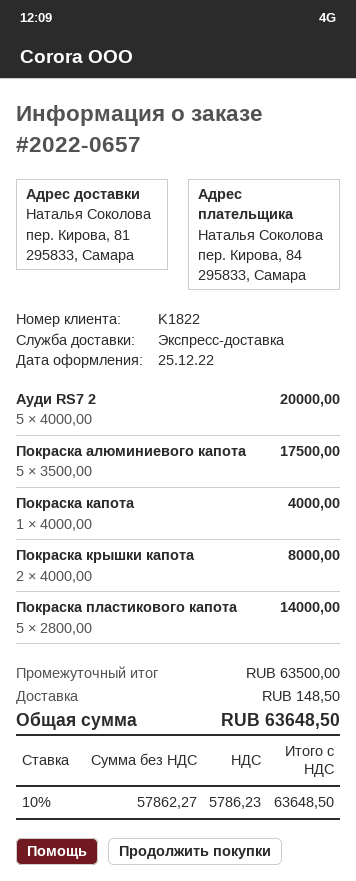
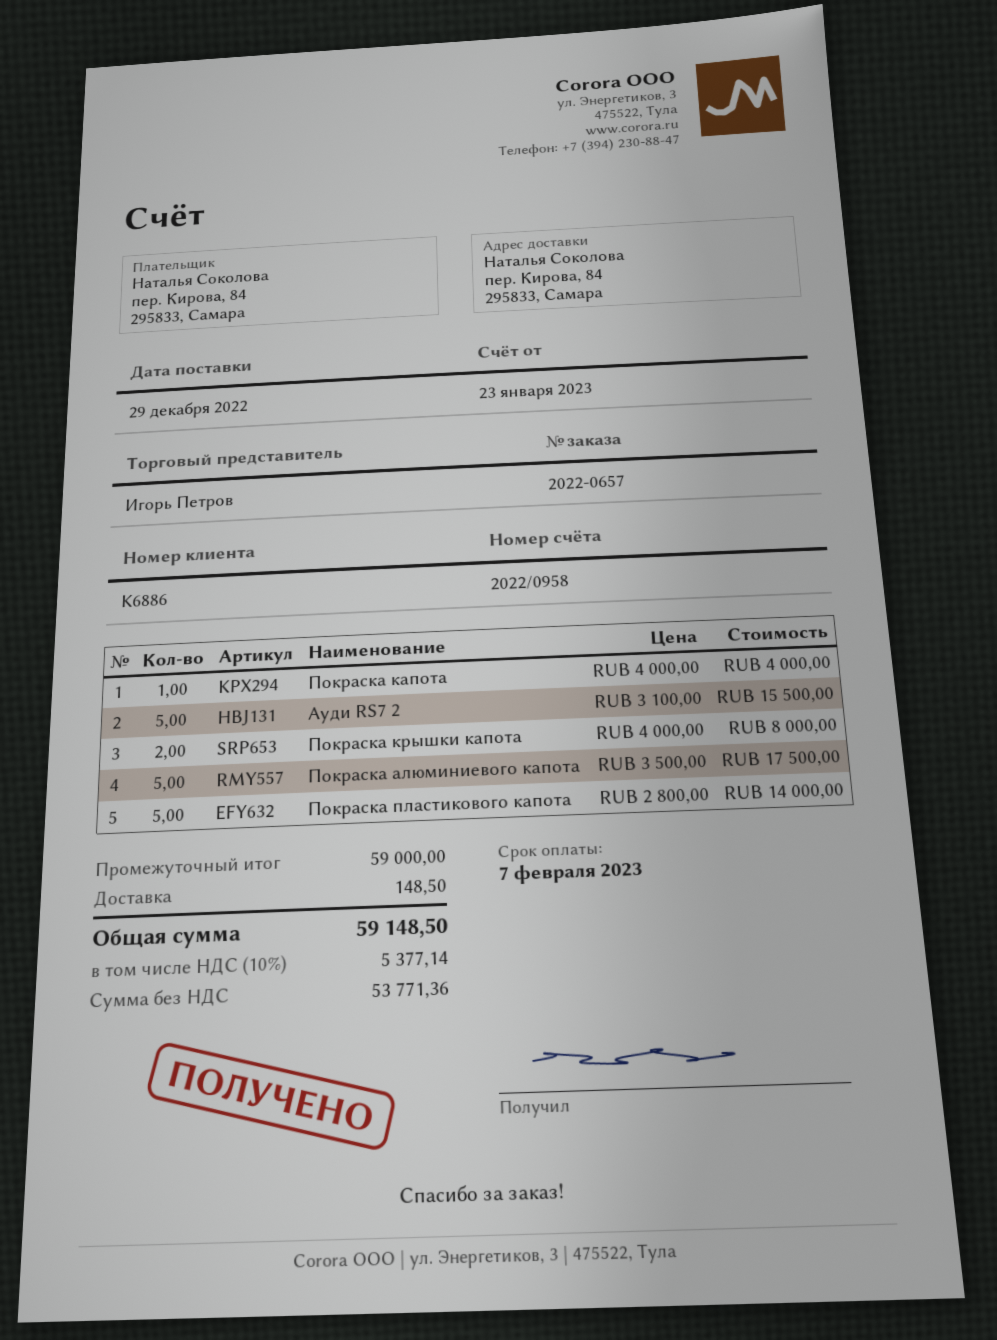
customer number: K1822 -> K6886
ship to: пер. Кирова, 81, 295833, Самара -> пер. Кирова, 84, 295833, Самара
Ауди RS7 2: 5 x 4000.00 = 20000.00 -> 5 x 3100.00 = 15500.00
subtotal: 63500.00 -> 59000.00
net: 57862.27 -> 53771.36
tax: 10% = 5786.23 -> 10% = 5377.14
total: 63648.50 -> 59148.50

